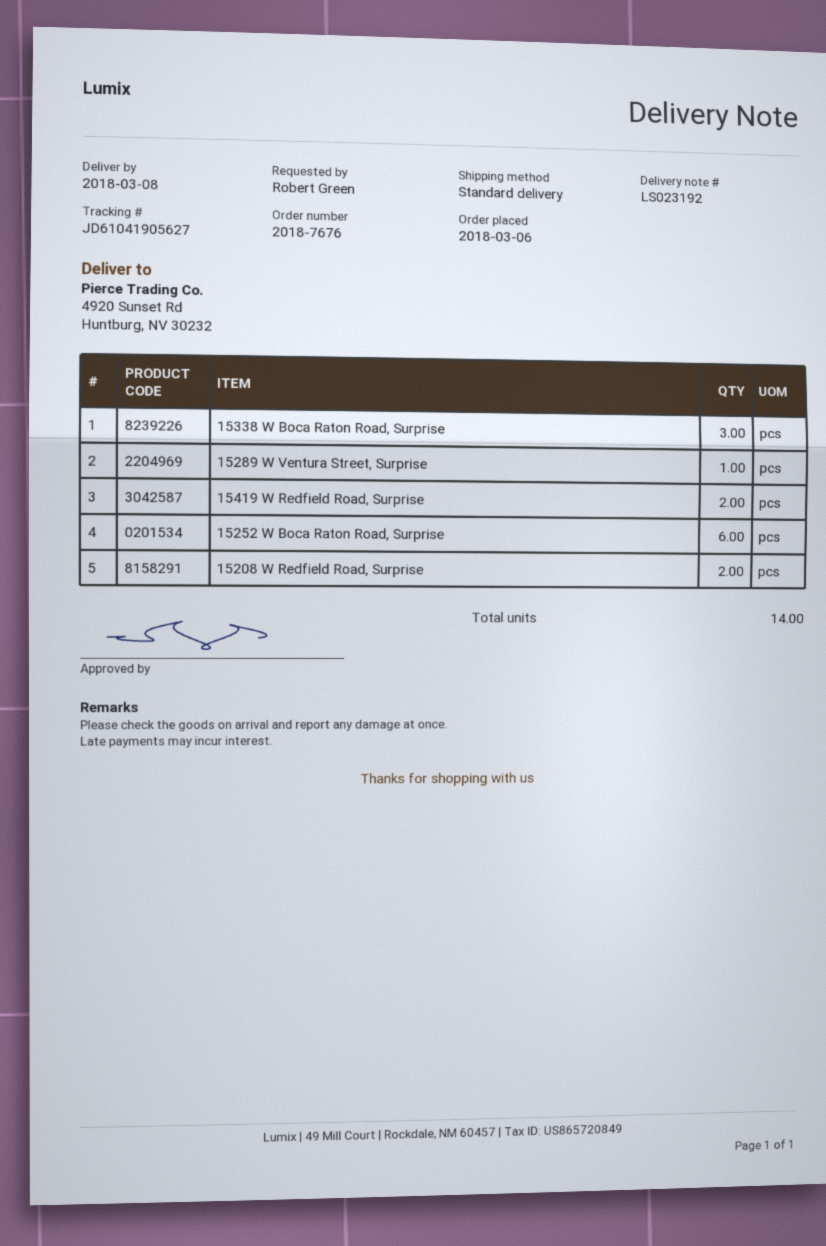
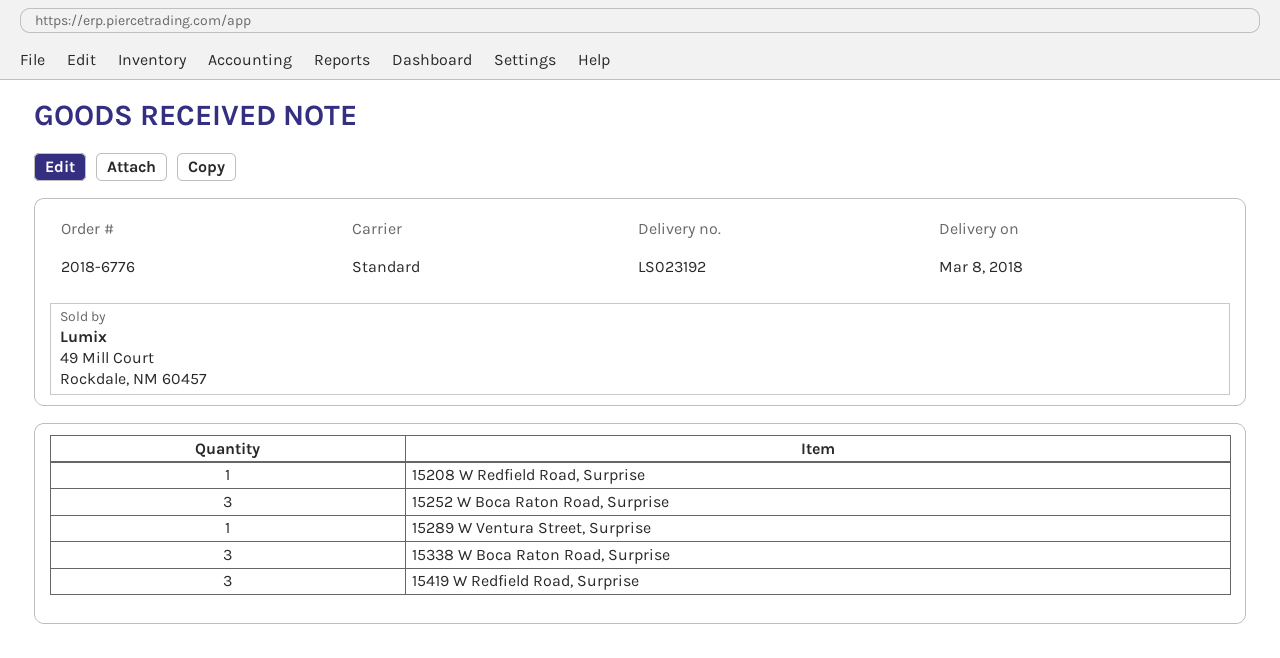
order number: 2018-7676 -> 2018-6776
15419 W Redfield Road, Surprise: 2 -> 3
15252 W Boca Raton Road, Surprise: 6 -> 3
15208 W Redfield Road, Surprise: 2 -> 1

